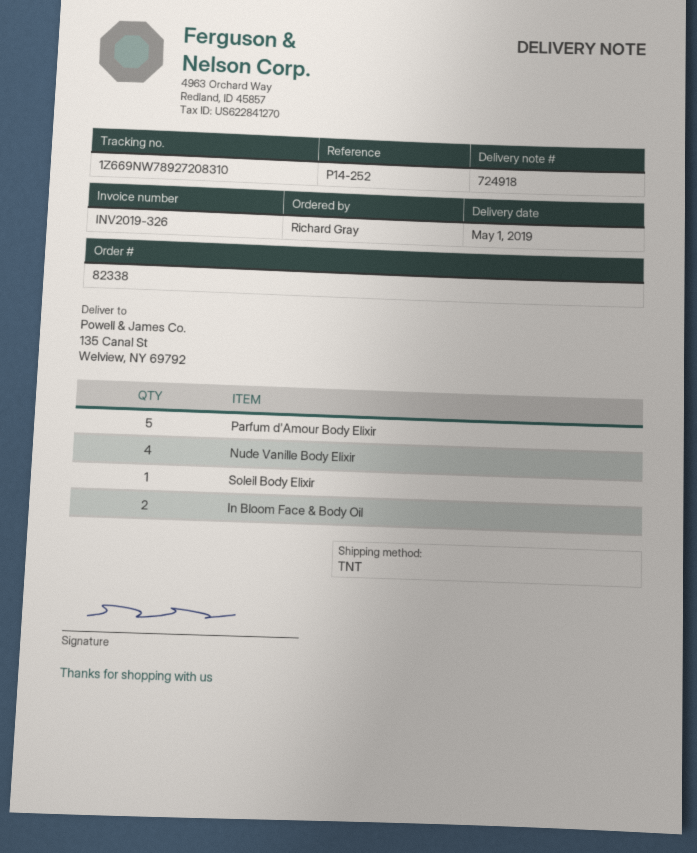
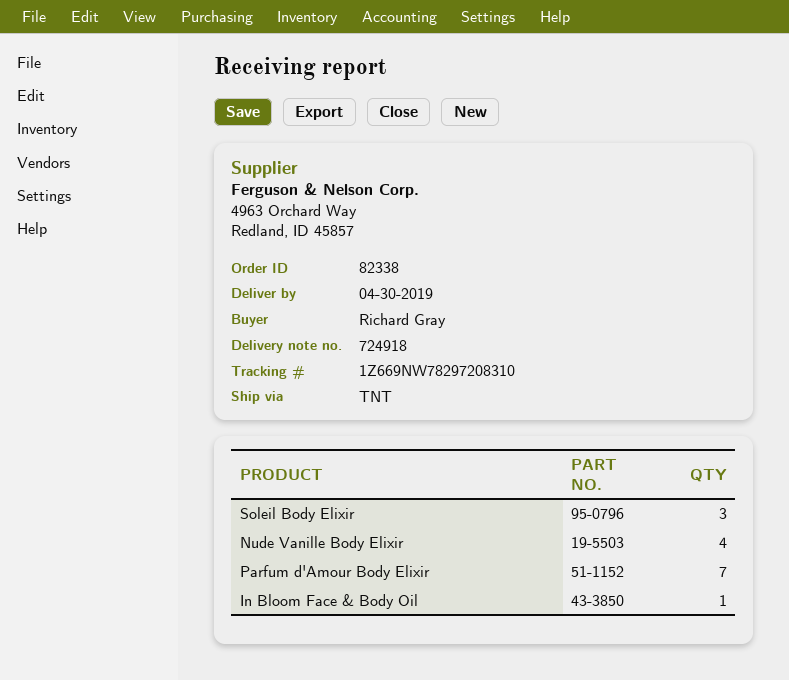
delivery date: 2019-05-01 -> 2019-04-30
tracking number: 1Z669NW78927208310 -> 1Z669NW78297208310
Parfum d'Amour Body Elixir: 5 -> 7
Soleil Body Elixir: 1 -> 3
In Bloom Face & Body Oil: 2 -> 1

